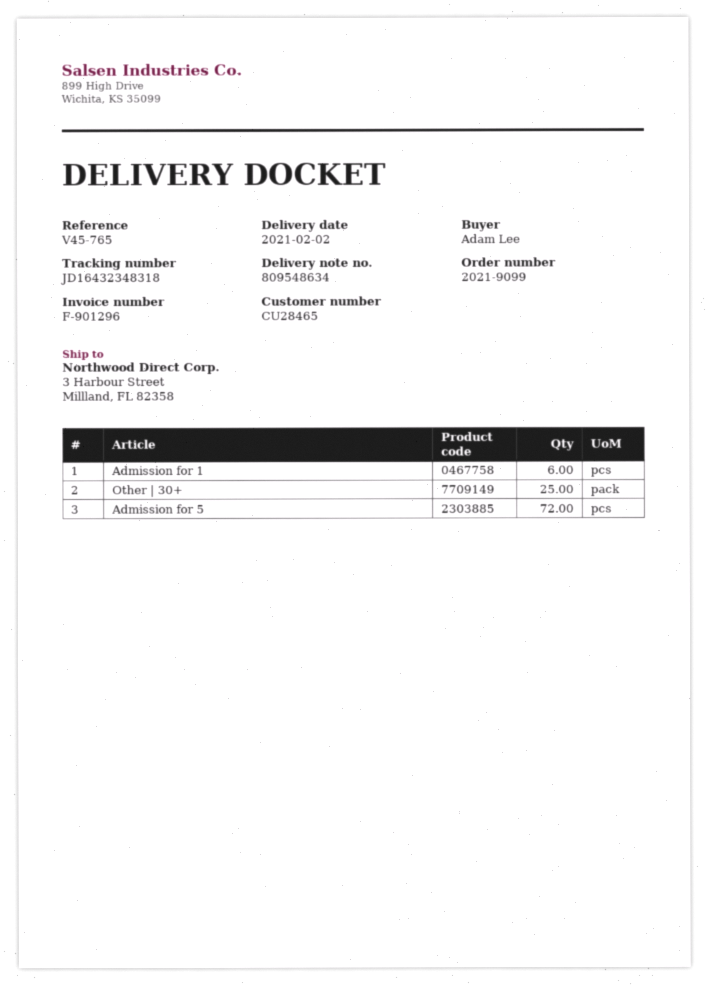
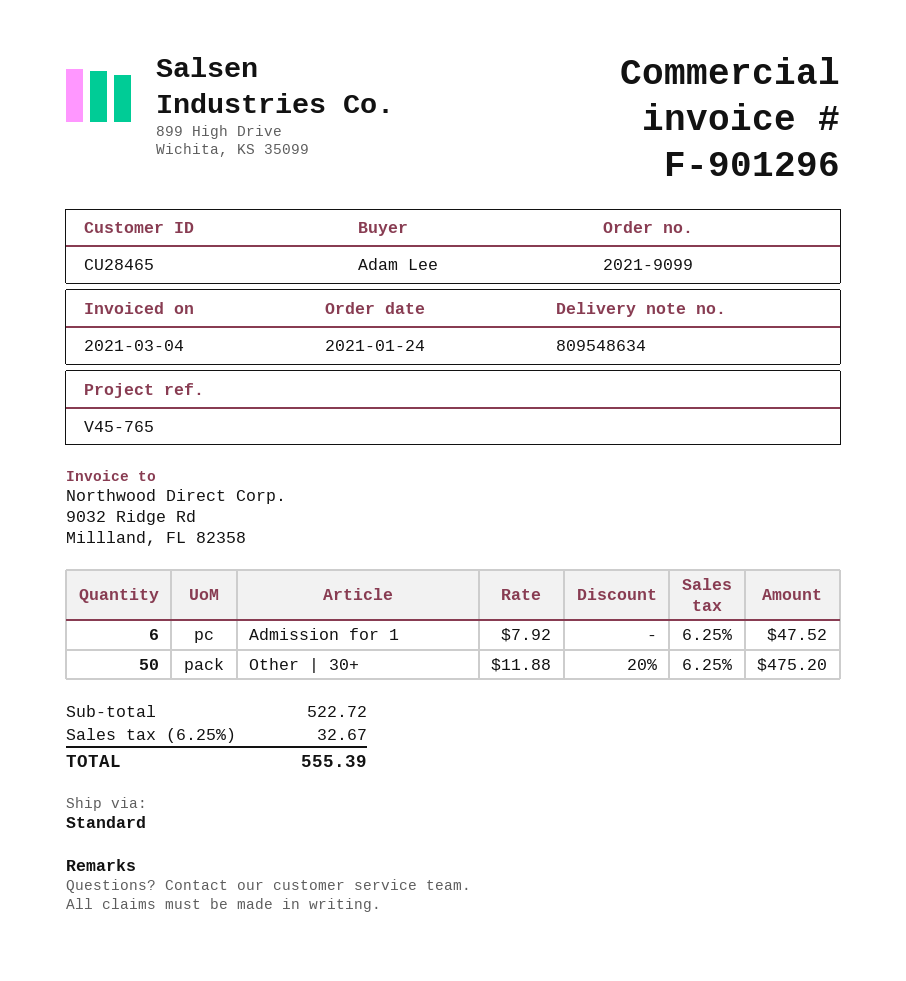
Other | 30+: 25 -> 50
Admission for 5: 72 -> none

